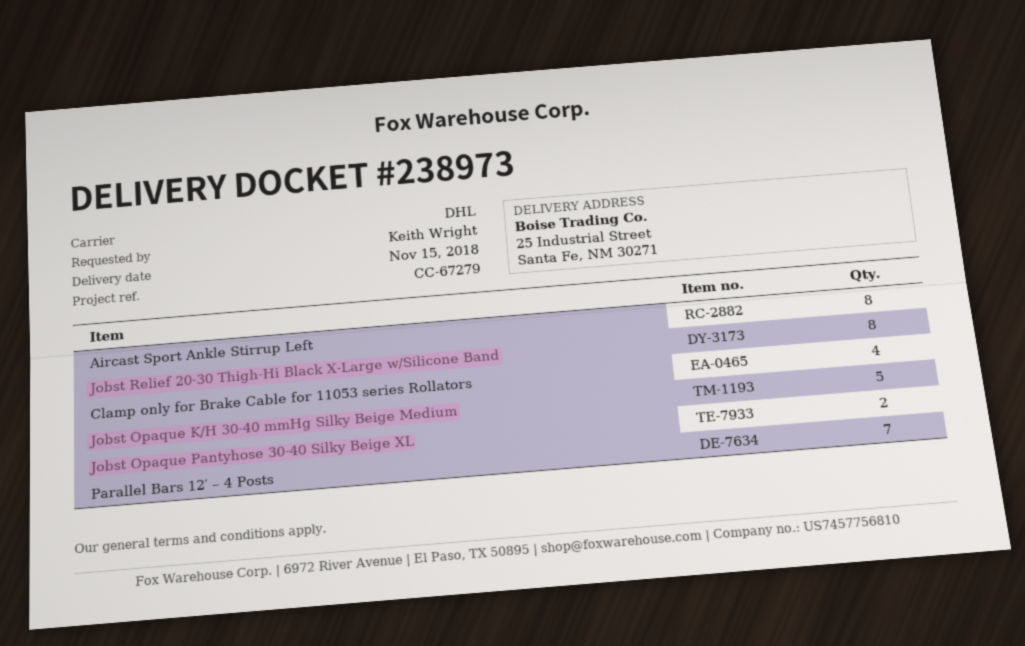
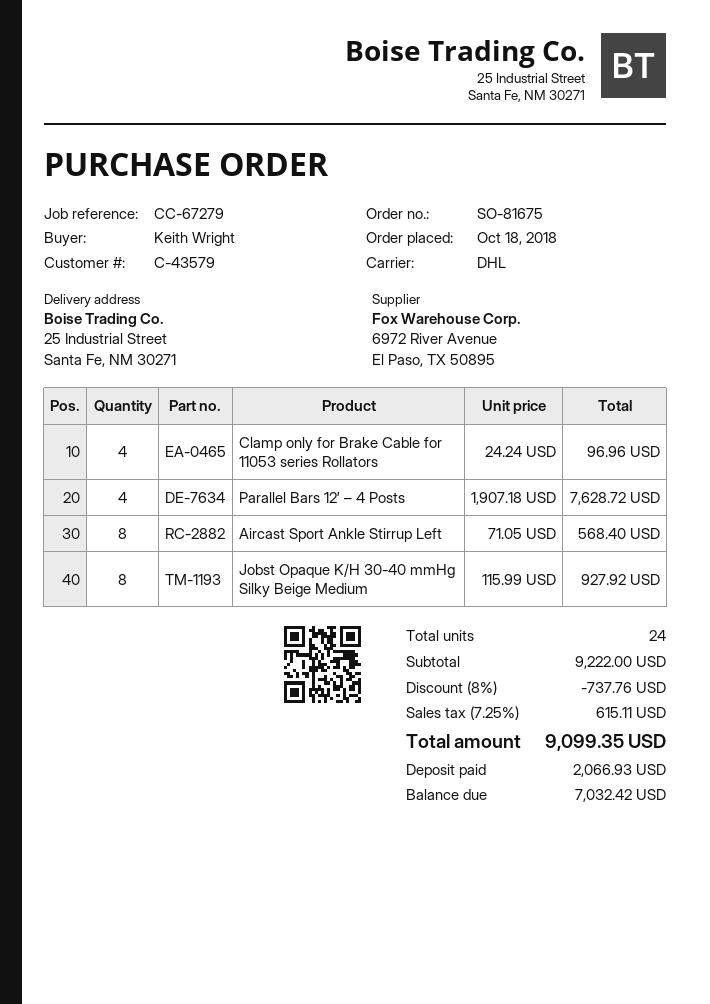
Jobst Relief 20-30 Thigh-Hi Black X-Large w/Silicone Band: 8 -> none
Jobst Opaque K/H 30-40 mmHg Silky Beige Medium: 5 -> 8
Jobst Opaque Pantyhose 30-40 Silky Beige XL: 2 -> none
Parallel Bars 12′ – 4 Posts: 7 -> 4

